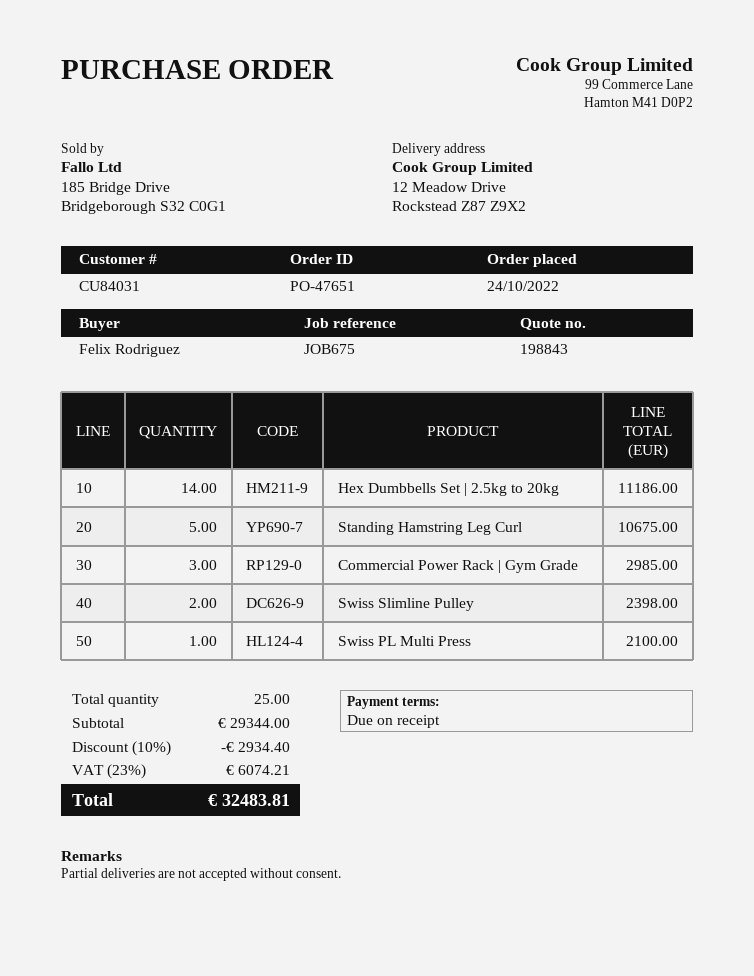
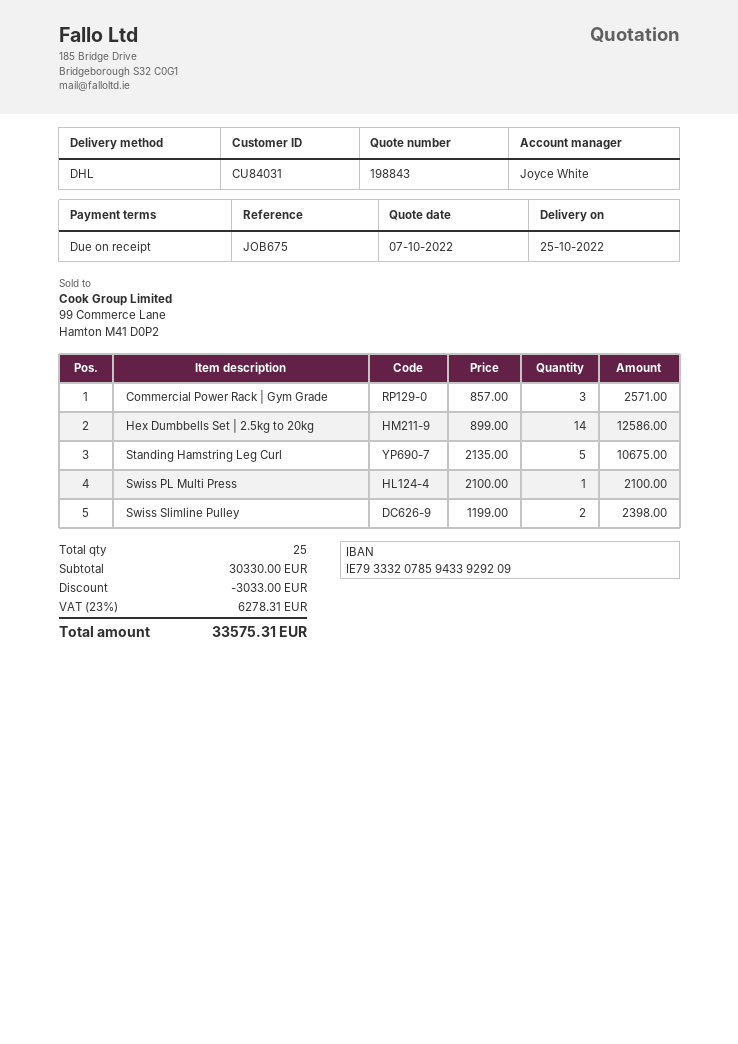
Hex Dumbbells Set | 2.5kg to 20kg: 14 for 11186.00 -> 14 for 12586.00
Commercial Power Rack | Gym Grade: 3 for 2985.00 -> 3 for 2571.00
subtotal: 29344.00 -> 30330.00
discount: 2934.40 -> 3033.00
tax: 23% = 6074.21 -> 23% = 6278.31
total: 32483.81 -> 33575.31

